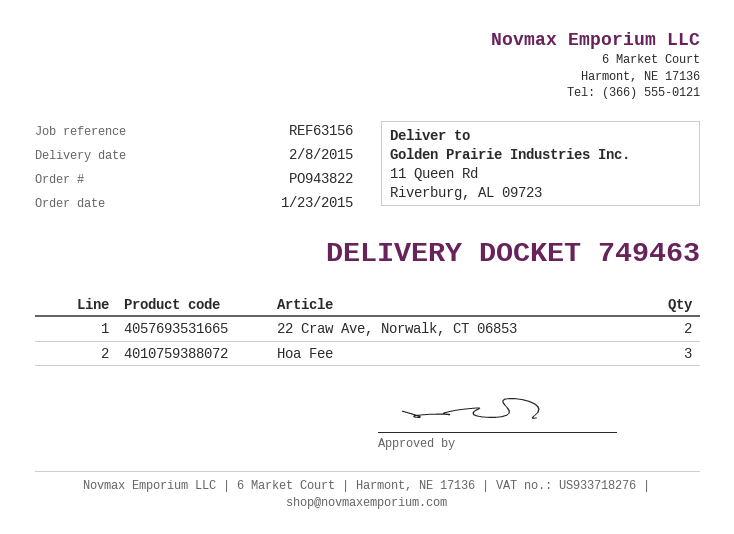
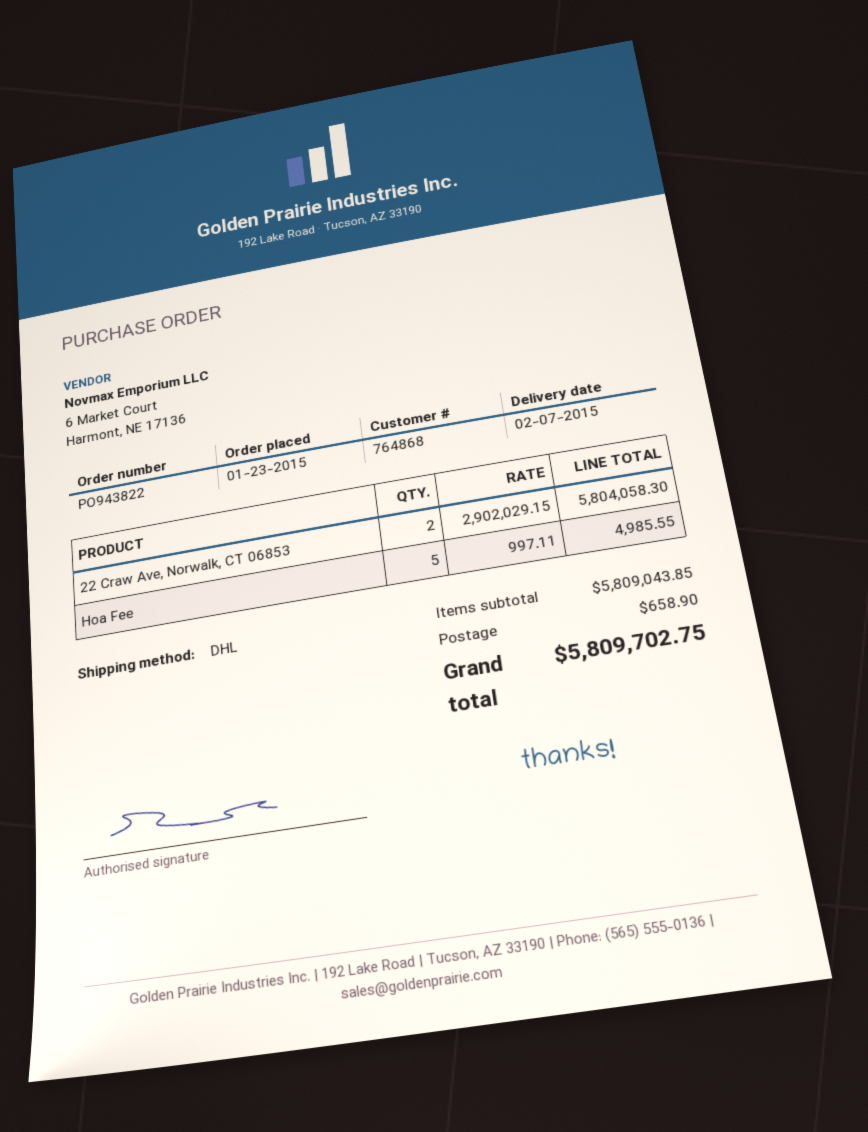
delivery date: 2015-02-08 -> 2015-02-07
Hoa Fee: 3 -> 5

